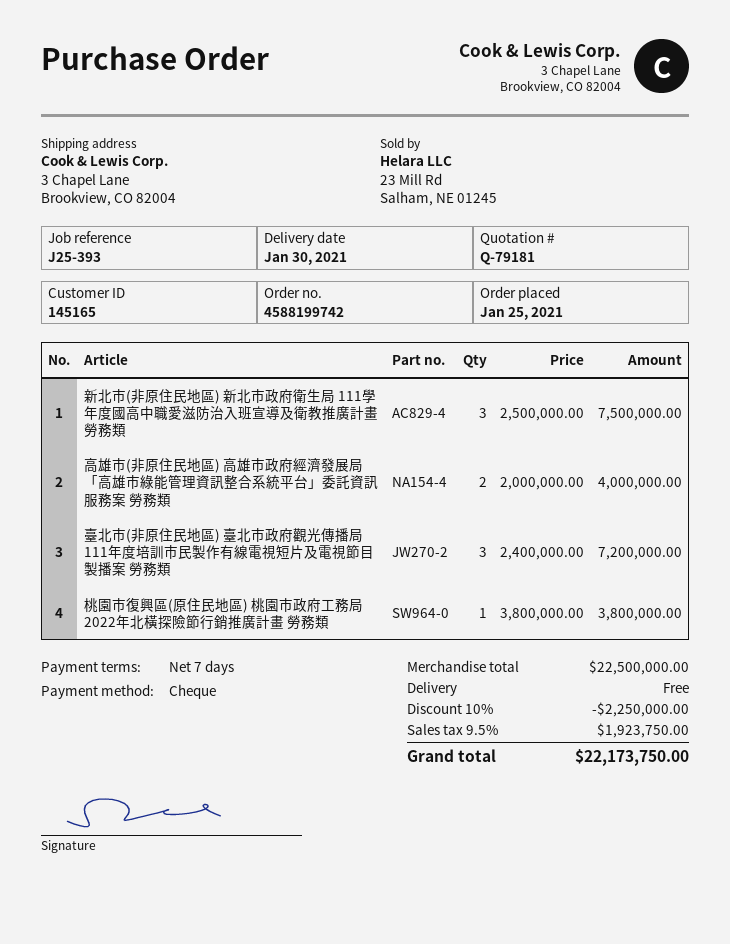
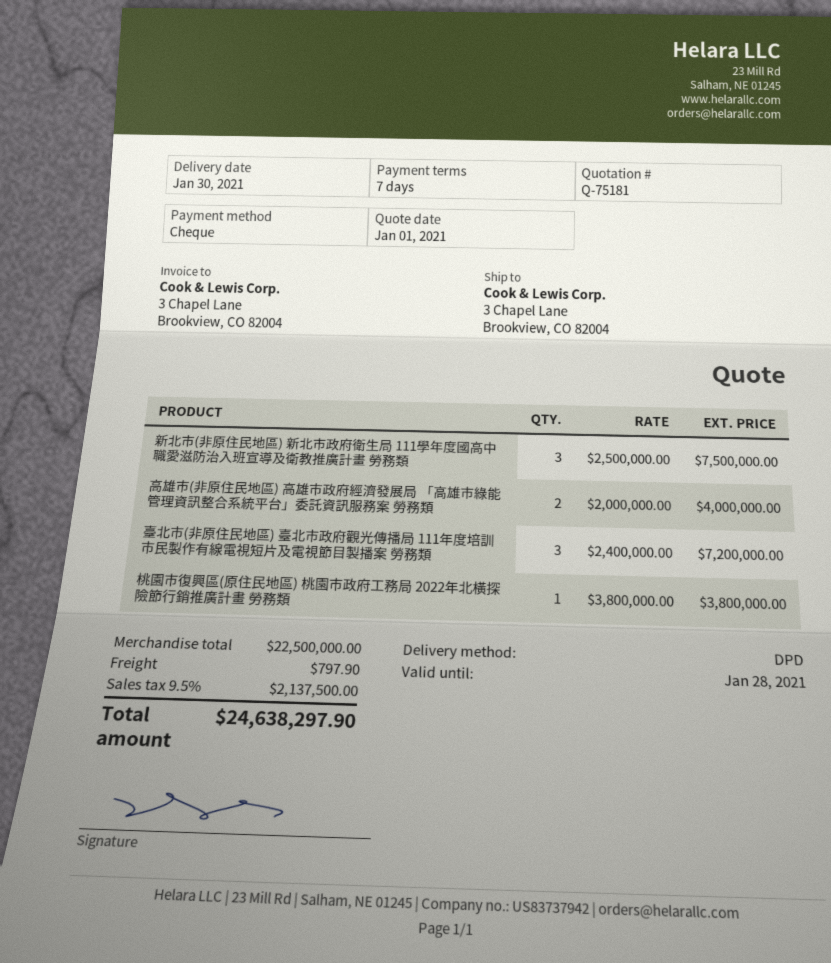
quote number: Q-79181 -> Q-75181
discount: 10% = 2250000.00 -> none
shipping: 0.00 -> 797.90
tax: 9.5% = 1923750.00 -> 9.5% = 2137500.00
total: 22173750.00 -> 24638297.90

